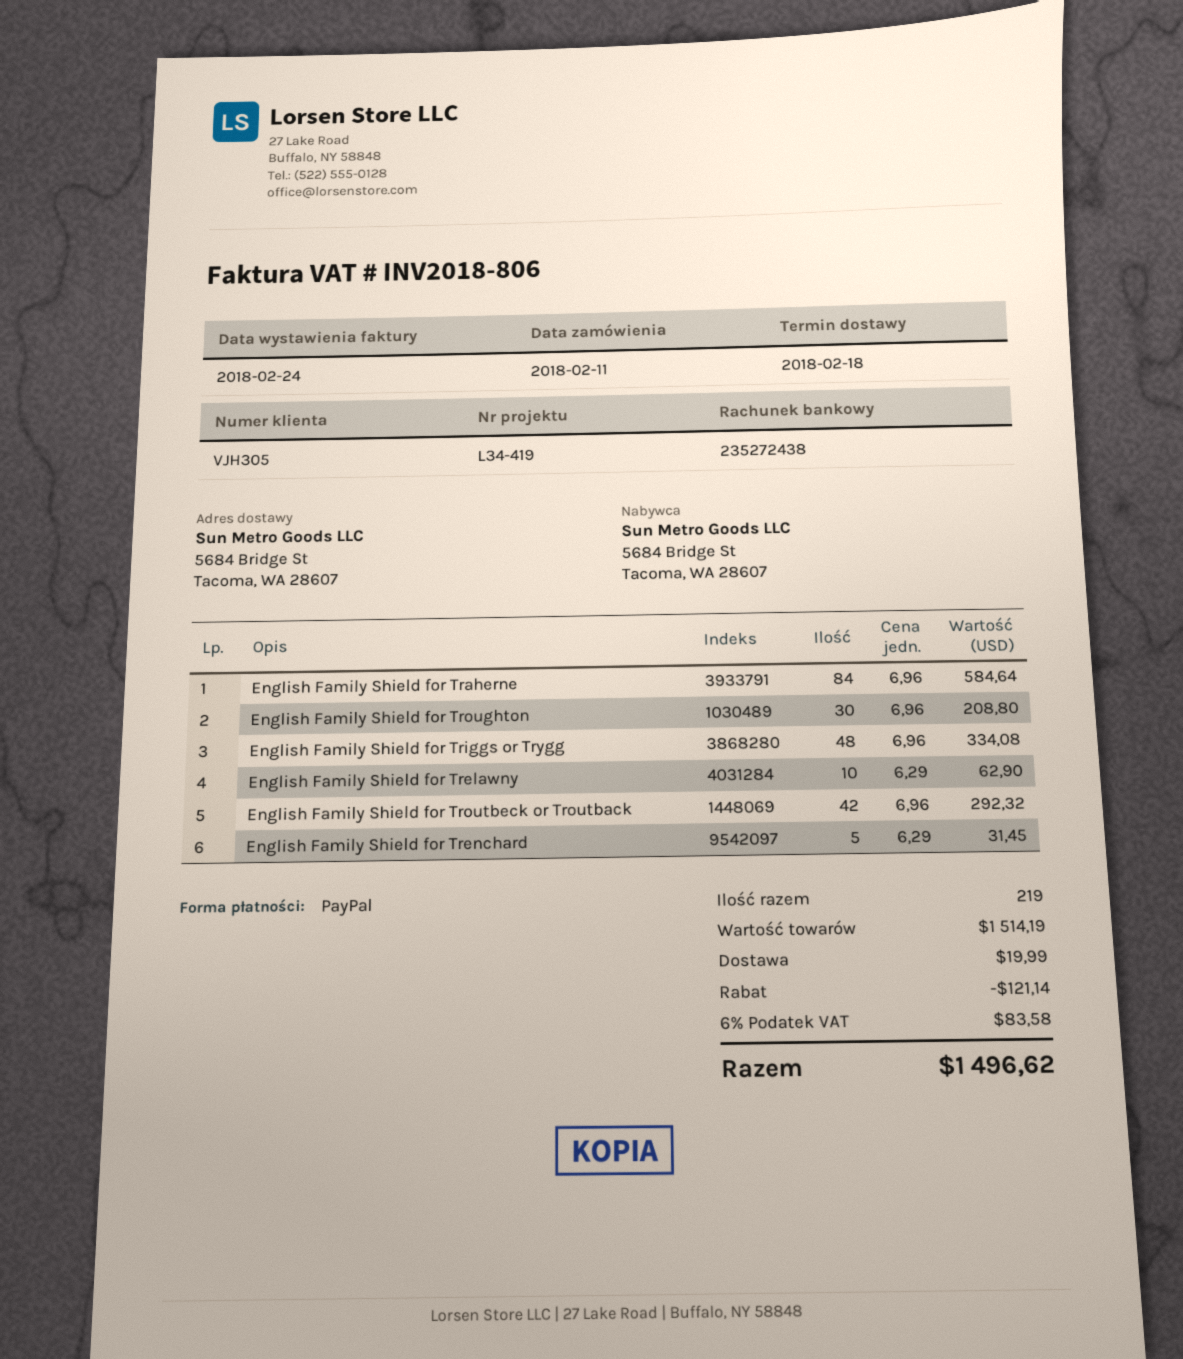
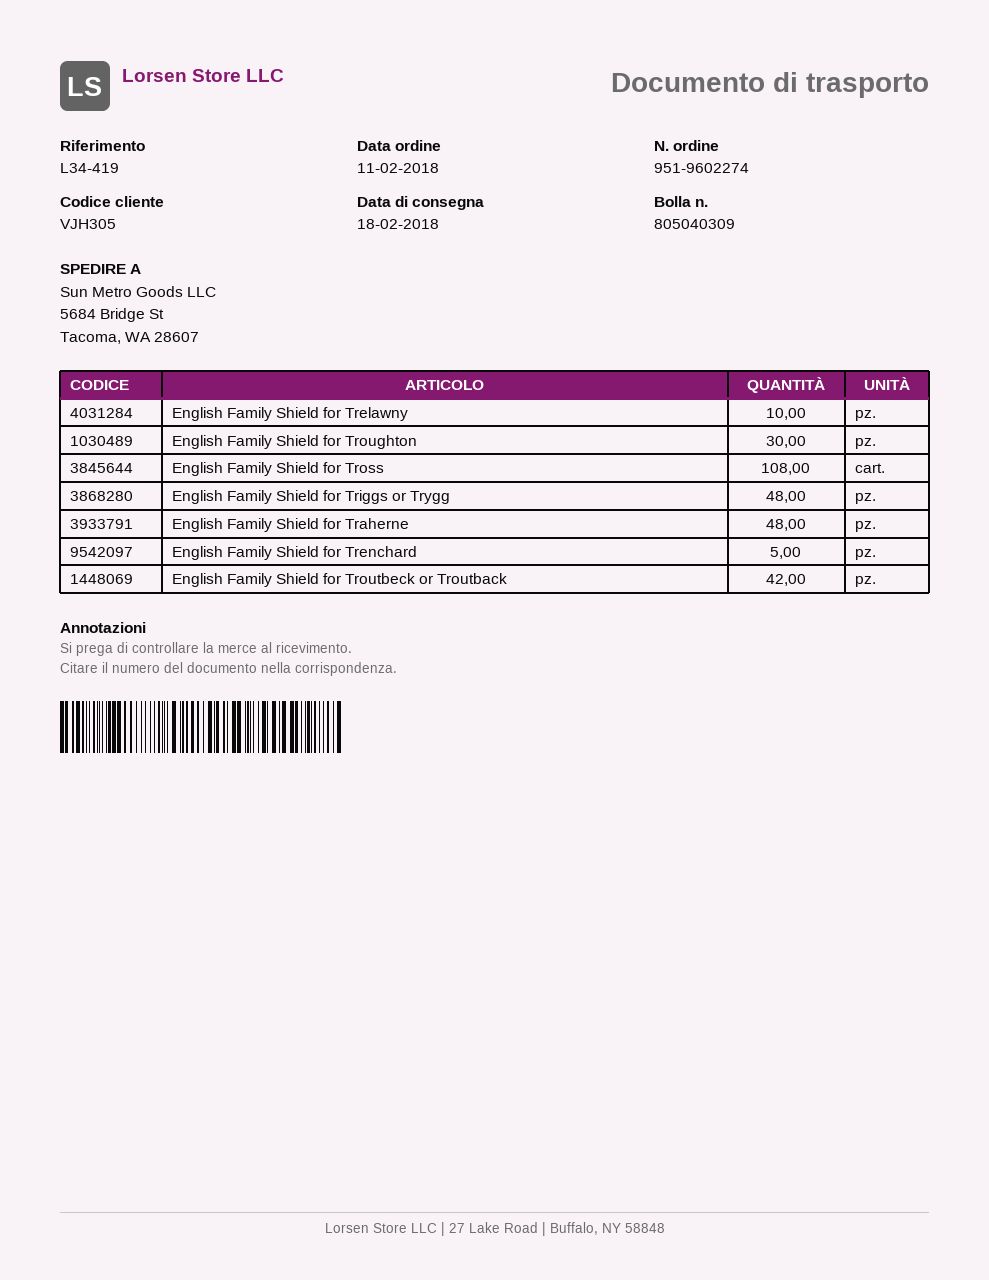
English Family Shield for Traherne: 84 -> 48
English Family Shield for Tross: none -> 108

